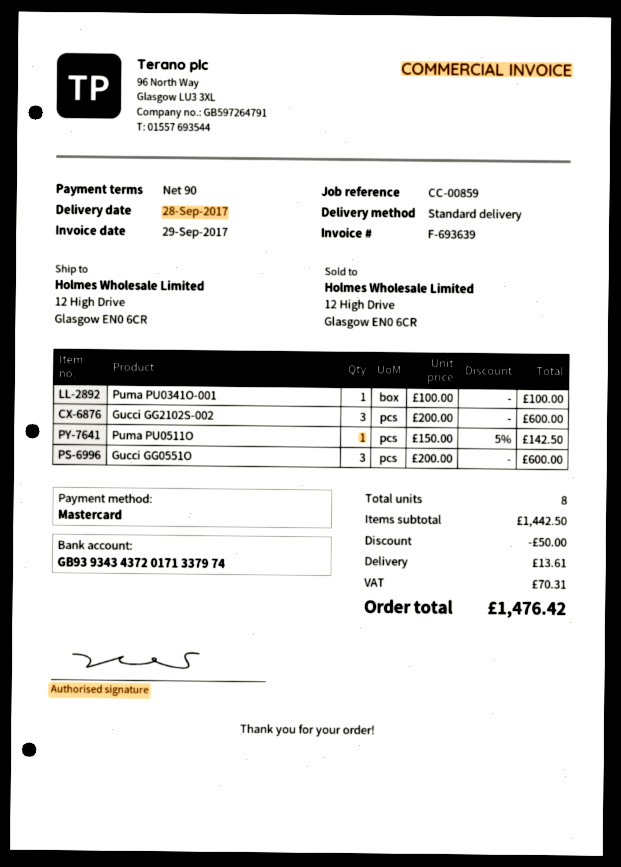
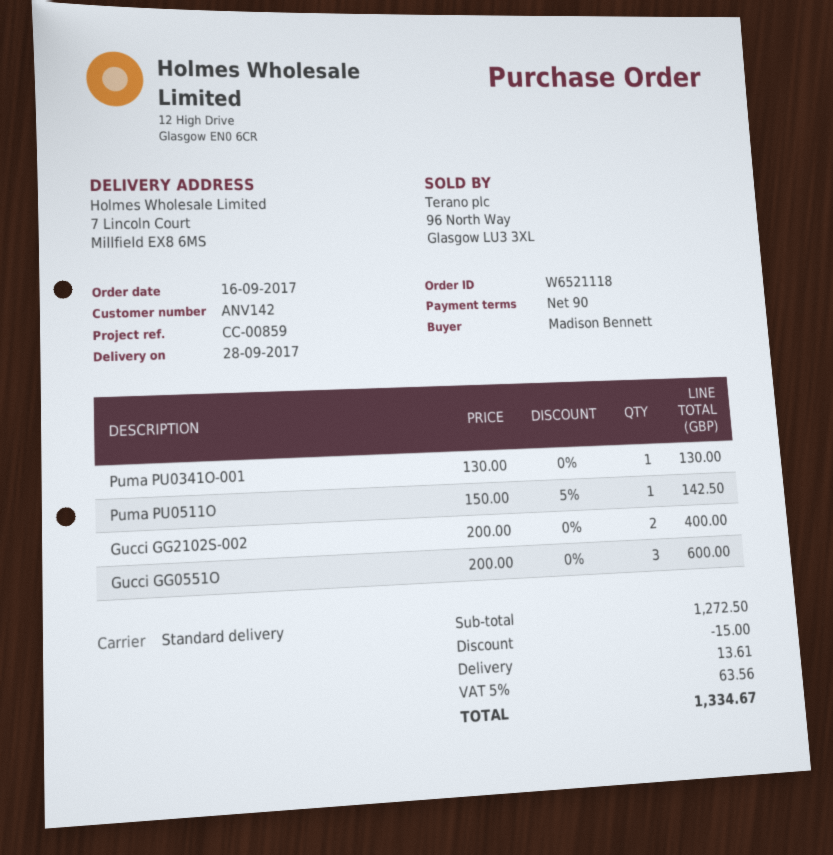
ship to: 12 High Drive, Glasgow EN0 6CR -> 7 Lincoln Court, Millfield EX8 6MS
Puma PU0341O-001: 1 x 100.00 = 100.00 -> 1 x 130.00 = 130.00
Gucci GG2102S-002: 3 x 200.00 = 600.00 -> 2 x 200.00 = 400.00
subtotal: 1442.50 -> 1272.50
discount: 50.00 -> 15.00
tax: 70.31 -> 63.56
total: 1476.42 -> 1334.67

